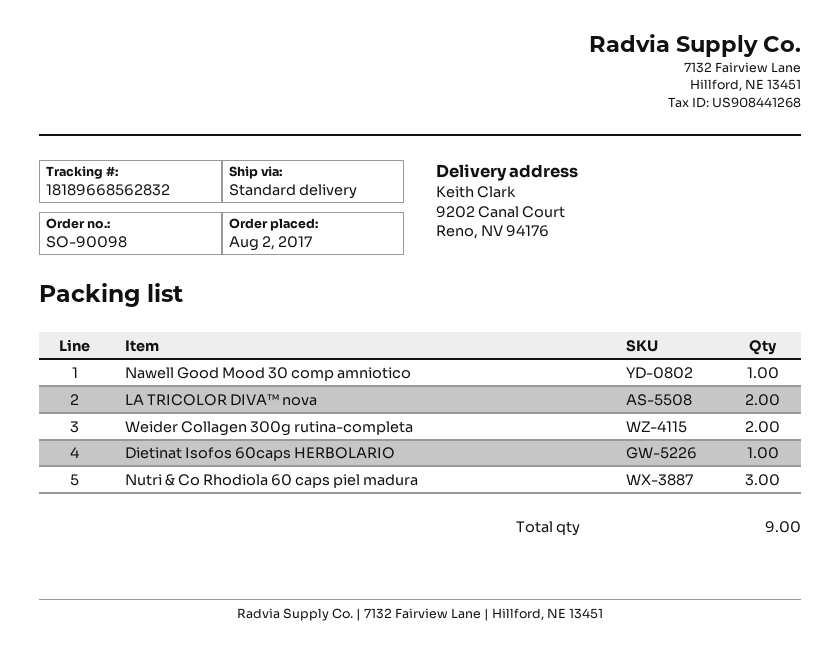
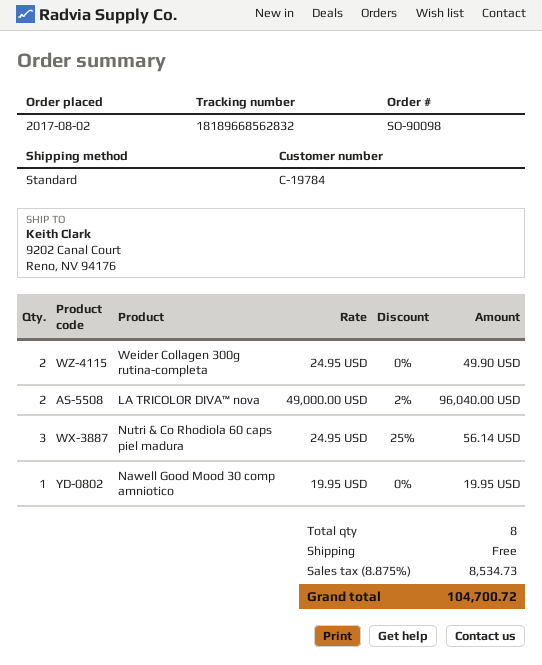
Dietinat Isofos 60caps HERBOLARIO: 1 -> none
total quantity: 9 -> 8

